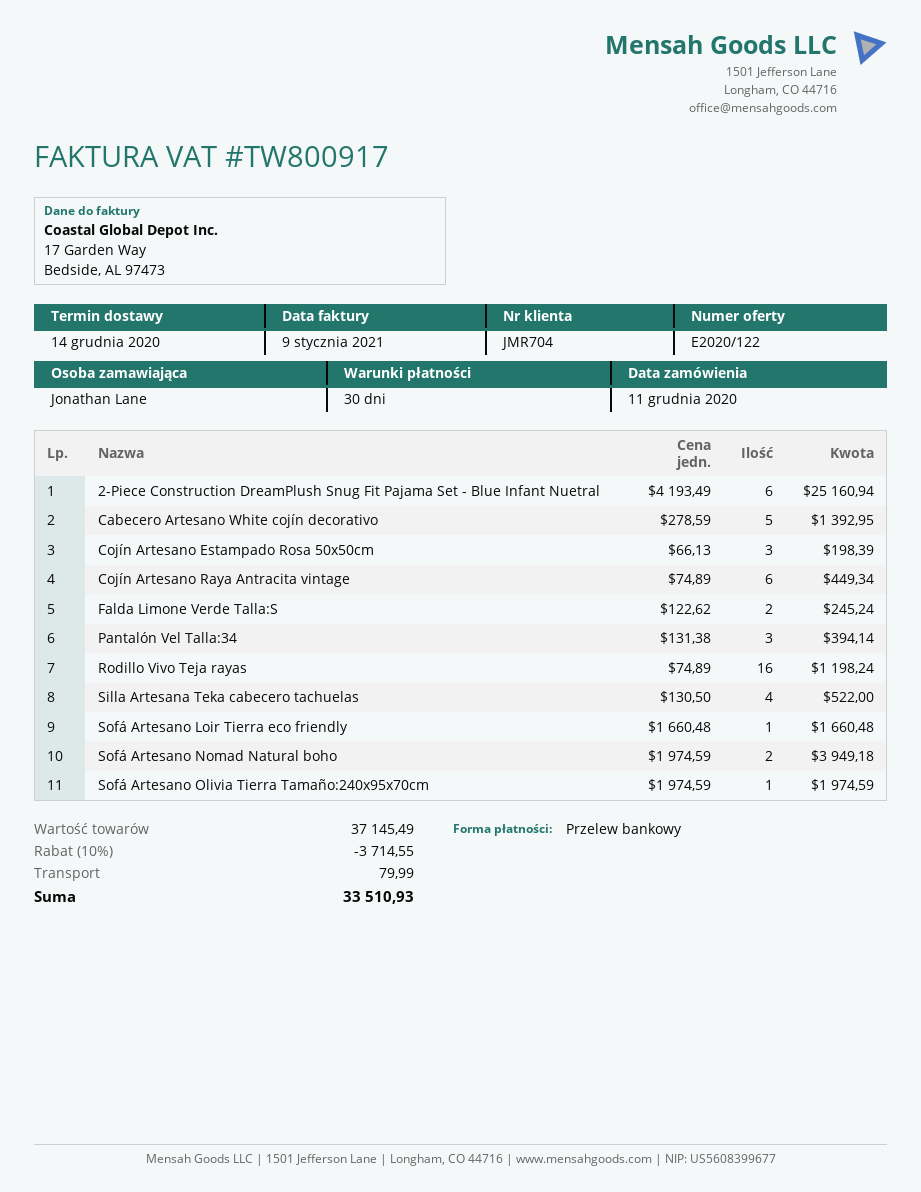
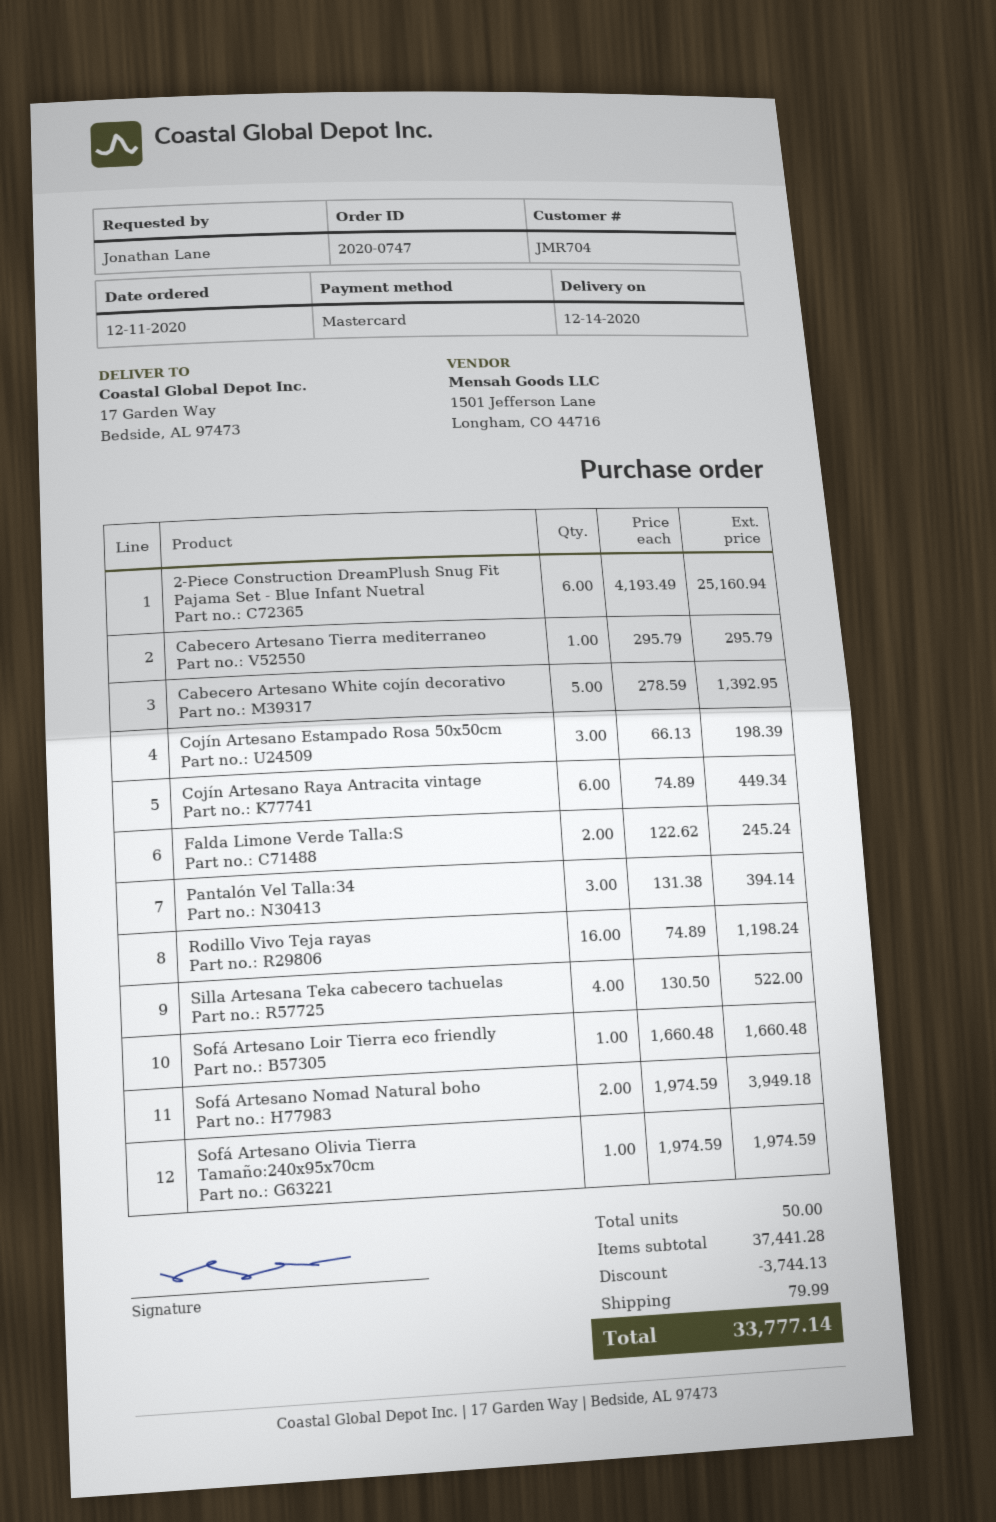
payment method: bank transfer -> Mastercard
Cabecero Artesano Tierra mediterraneo: none -> 1 x 295.79 = 295.79
subtotal: 37145.49 -> 37441.28
discount: 3714.55 -> 3744.13
total: 33510.93 -> 33777.14

